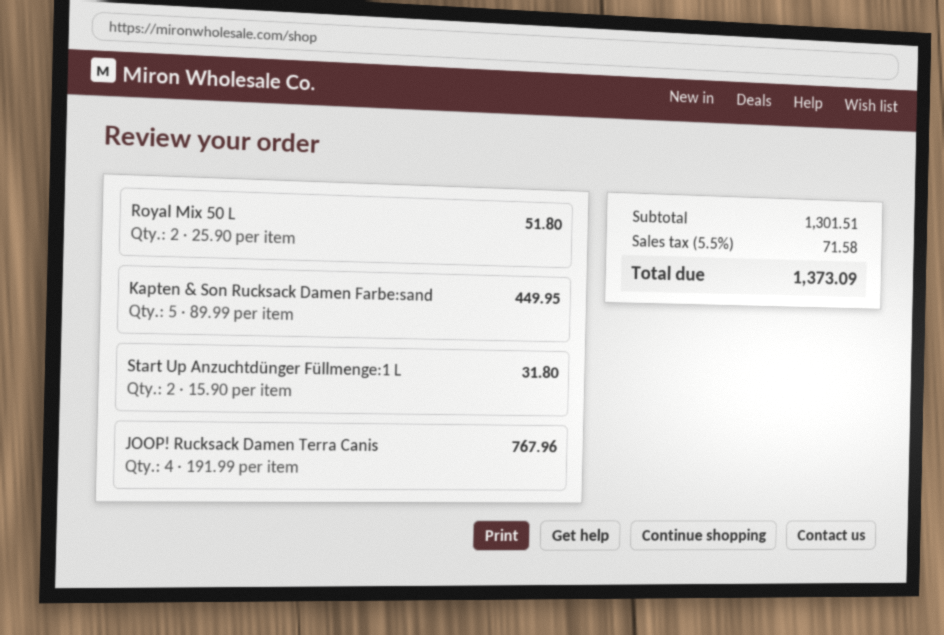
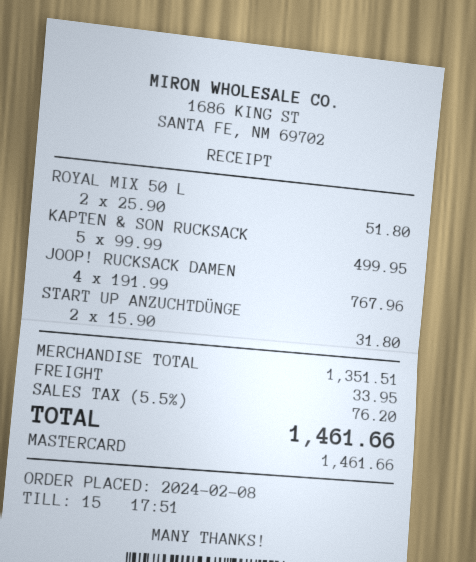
Kapten & Son Rucksack Damen Farbe:sand: 5 x 89.99 = 449.95 -> 5 x 99.99 = 499.95
subtotal: 1301.51 -> 1351.51
shipping: none -> 33.95
tax: 5.5% = 71.58 -> 5.5% = 76.20
total: 1373.09 -> 1461.66

